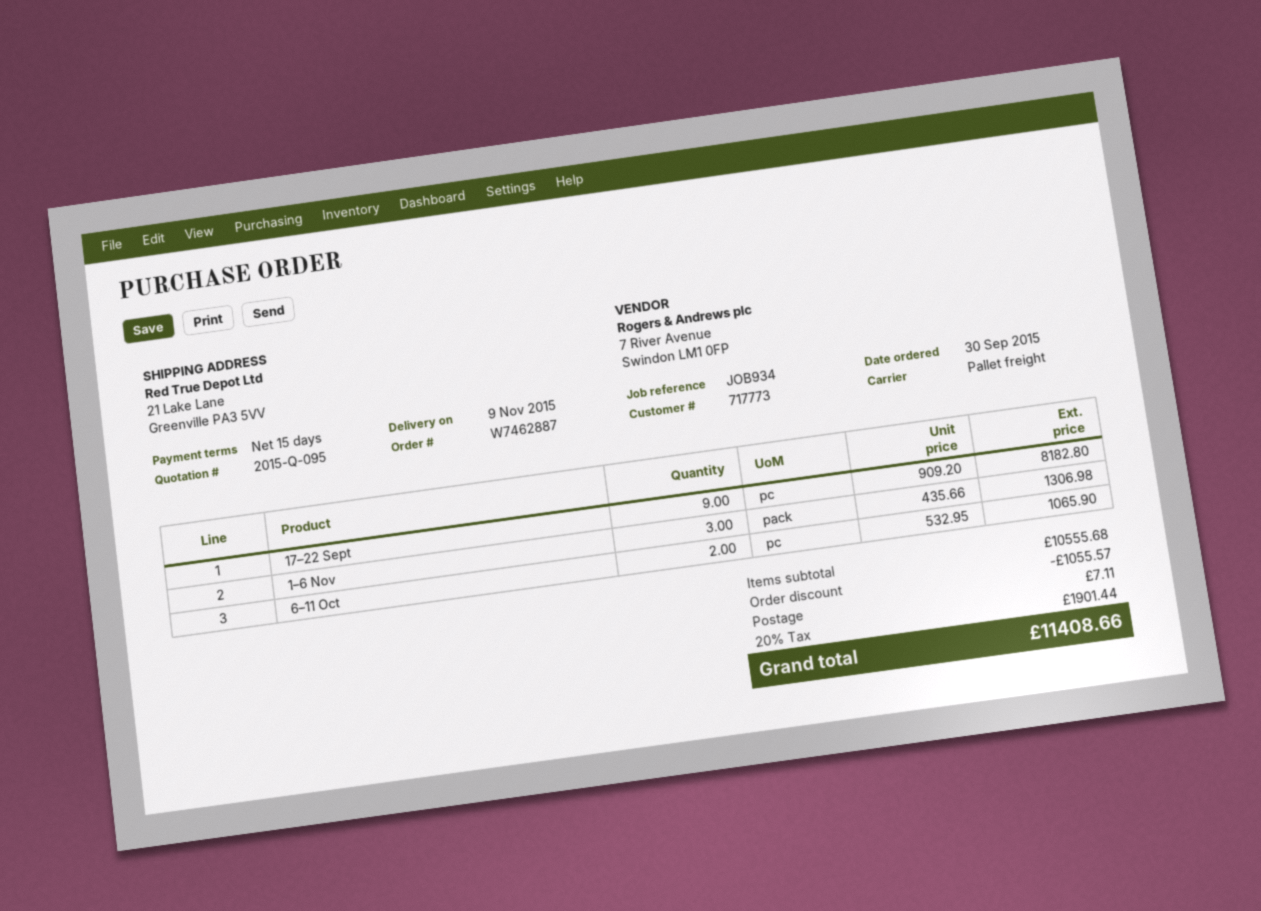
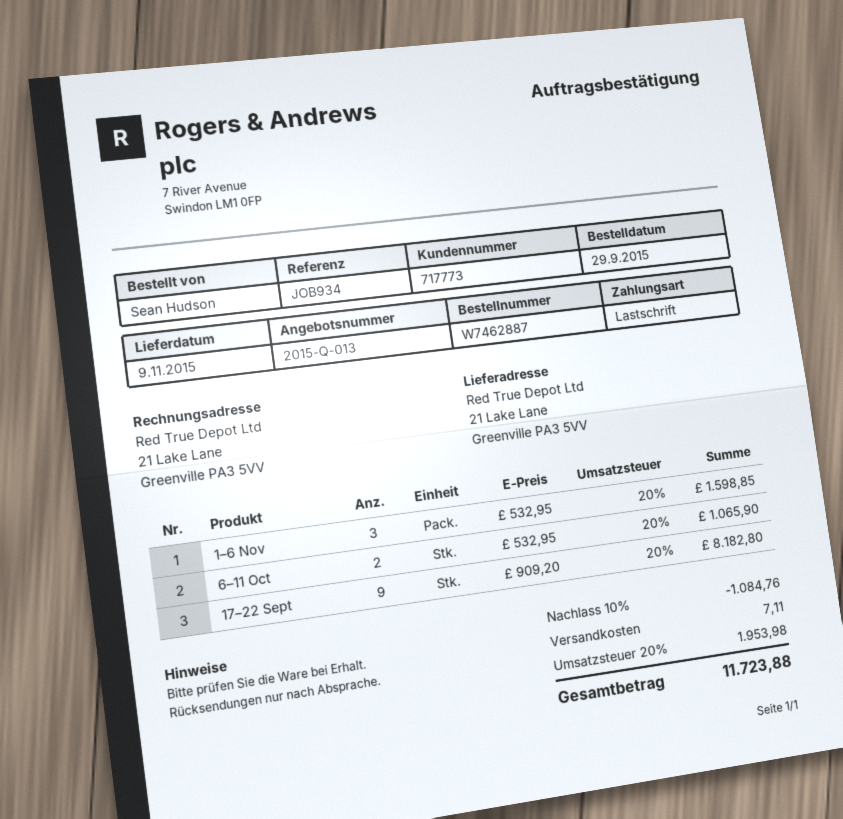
quote number: 2015-Q-095 -> 2015-Q-013
order date: 2015-09-30 -> 2015-09-29
1–6 Nov: 3 x 435.66 = 1306.98 -> 3 x 532.95 = 1598.85
discount: 1055.57 -> 1084.76
tax: 20% = 1901.44 -> 20% = 1953.98
total: 11408.66 -> 11723.88

